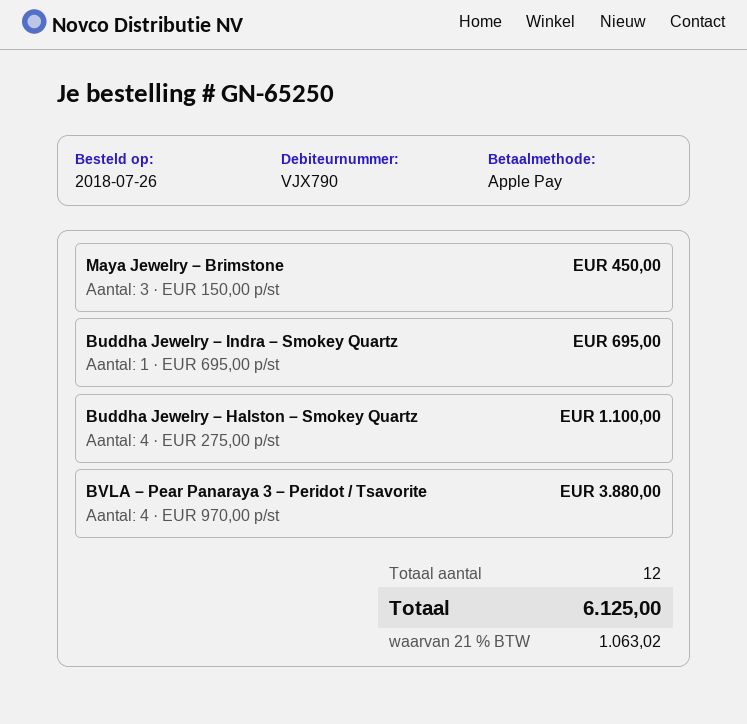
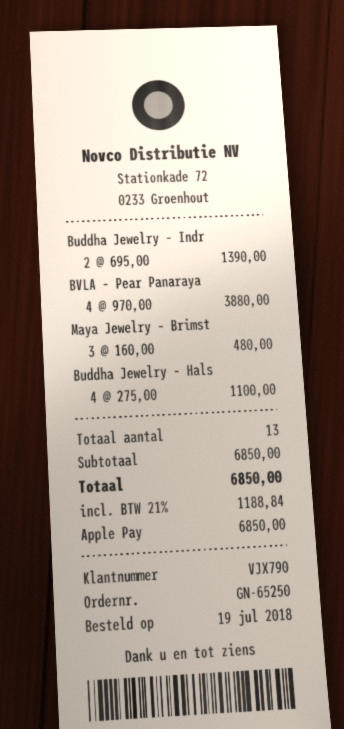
order date: 2018-07-26 -> 2018-07-19
Maya Jewelry – Brimstone: 3 x 150.00 = 450.00 -> 3 x 160.00 = 480.00
Buddha Jewelry – Indra – Smokey Quartz: 1 x 695.00 = 695.00 -> 2 x 695.00 = 1390.00
total quantity: 12 -> 13
tax: 21% = 1063.02 -> 21% = 1188.84
total: 6125.00 -> 6850.00

